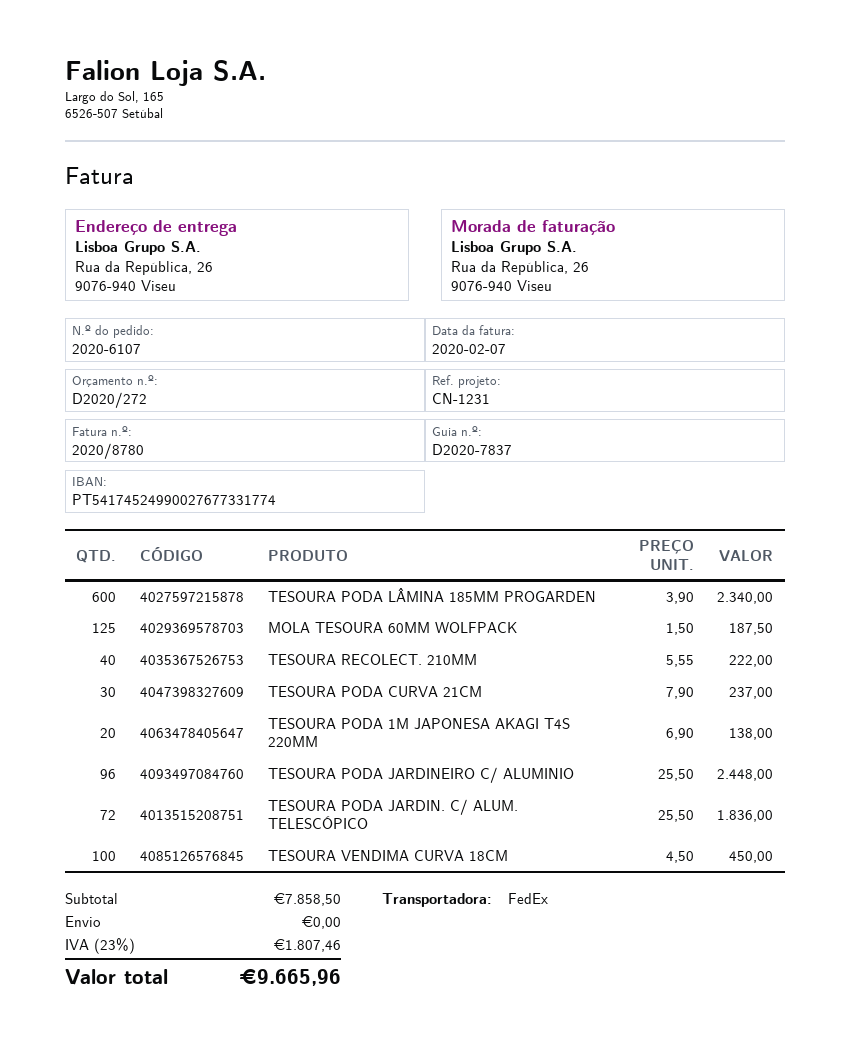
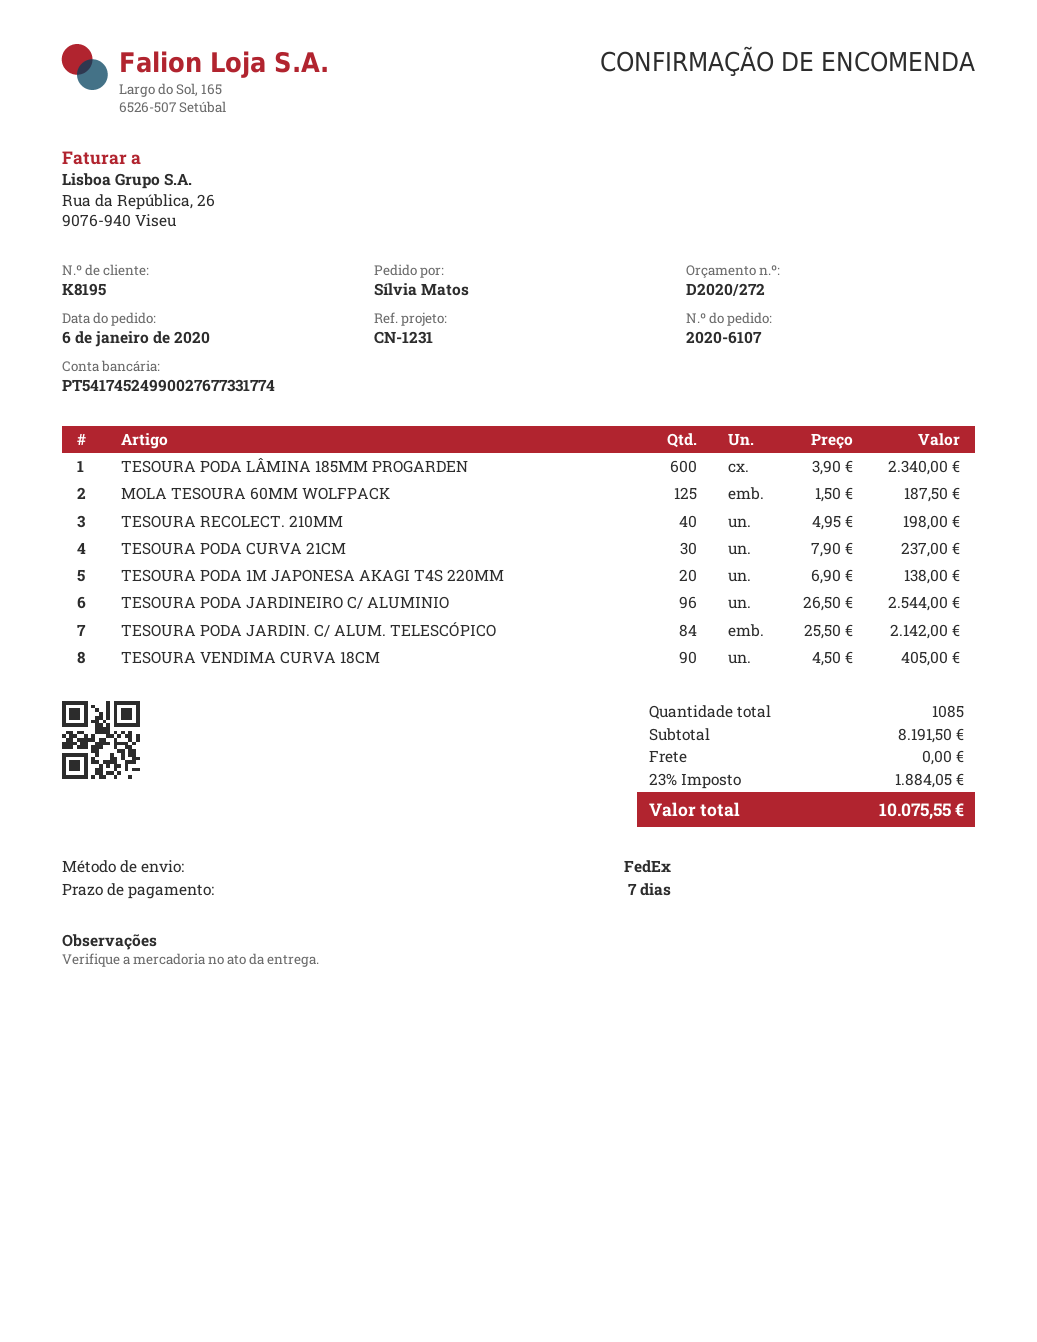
TESOURA RECOLECT. 210MM: 40 x 5.55 = 222.00 -> 40 x 4.95 = 198.00
TESOURA PODA JARDINEIRO C/ ALUMINIO: 96 x 25.50 = 2448.00 -> 96 x 26.50 = 2544.00
TESOURA PODA JARDIN. C/ ALUM. TELESCÓPICO: 72 x 25.50 = 1836.00 -> 84 x 25.50 = 2142.00
TESOURA VENDIMA CURVA 18CM: 100 x 4.50 = 450.00 -> 90 x 4.50 = 405.00
subtotal: 7858.50 -> 8191.50
tax: 23% = 1807.46 -> 23% = 1884.05
total: 9665.96 -> 10075.55

